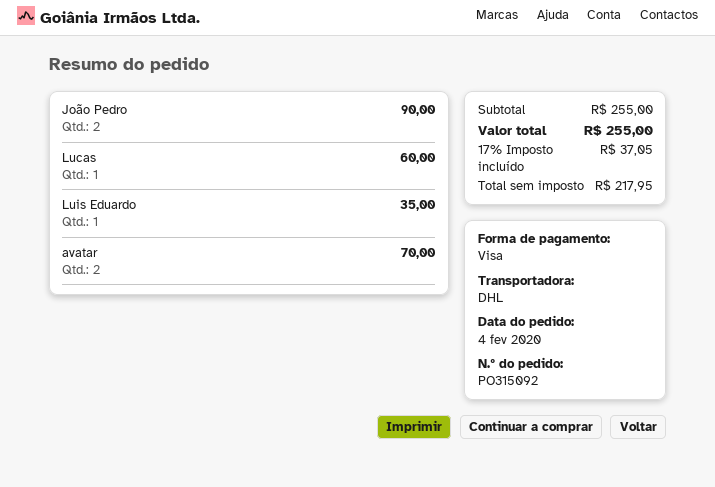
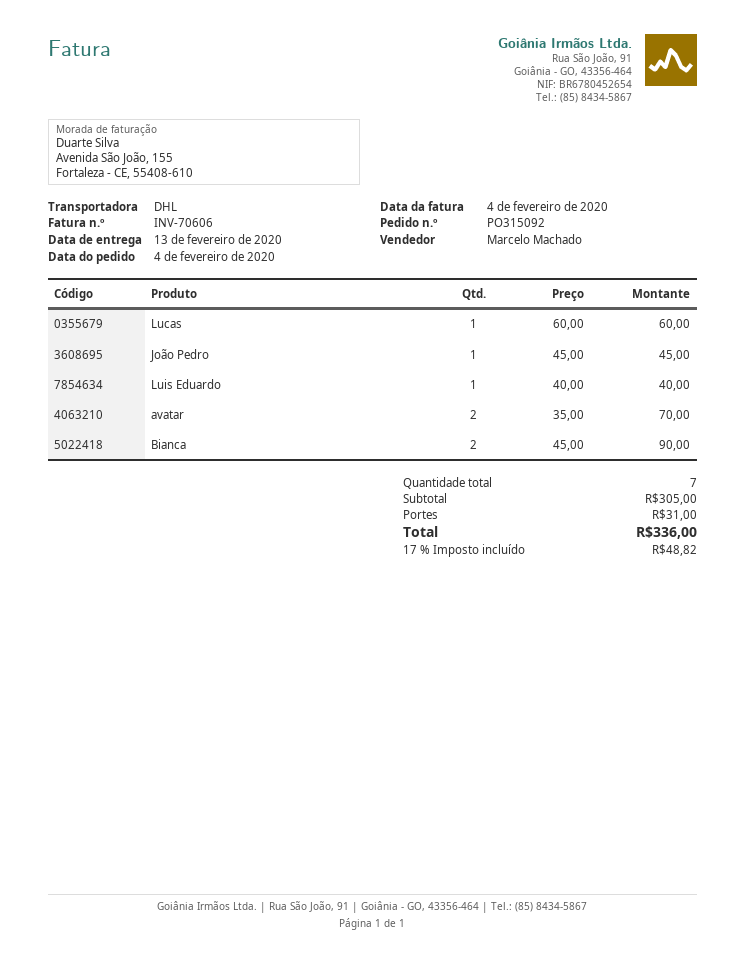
João Pedro: 2 for 90.00 -> 1 for 45.00
Luis Eduardo: 1 for 35.00 -> 1 for 40.00
Bianca: none -> 2 for 90.00
subtotal: 255.00 -> 305.00
shipping: none -> 31.00
tax: 17% = 37.05 -> 17% = 48.82
total: 255.00 -> 336.00

